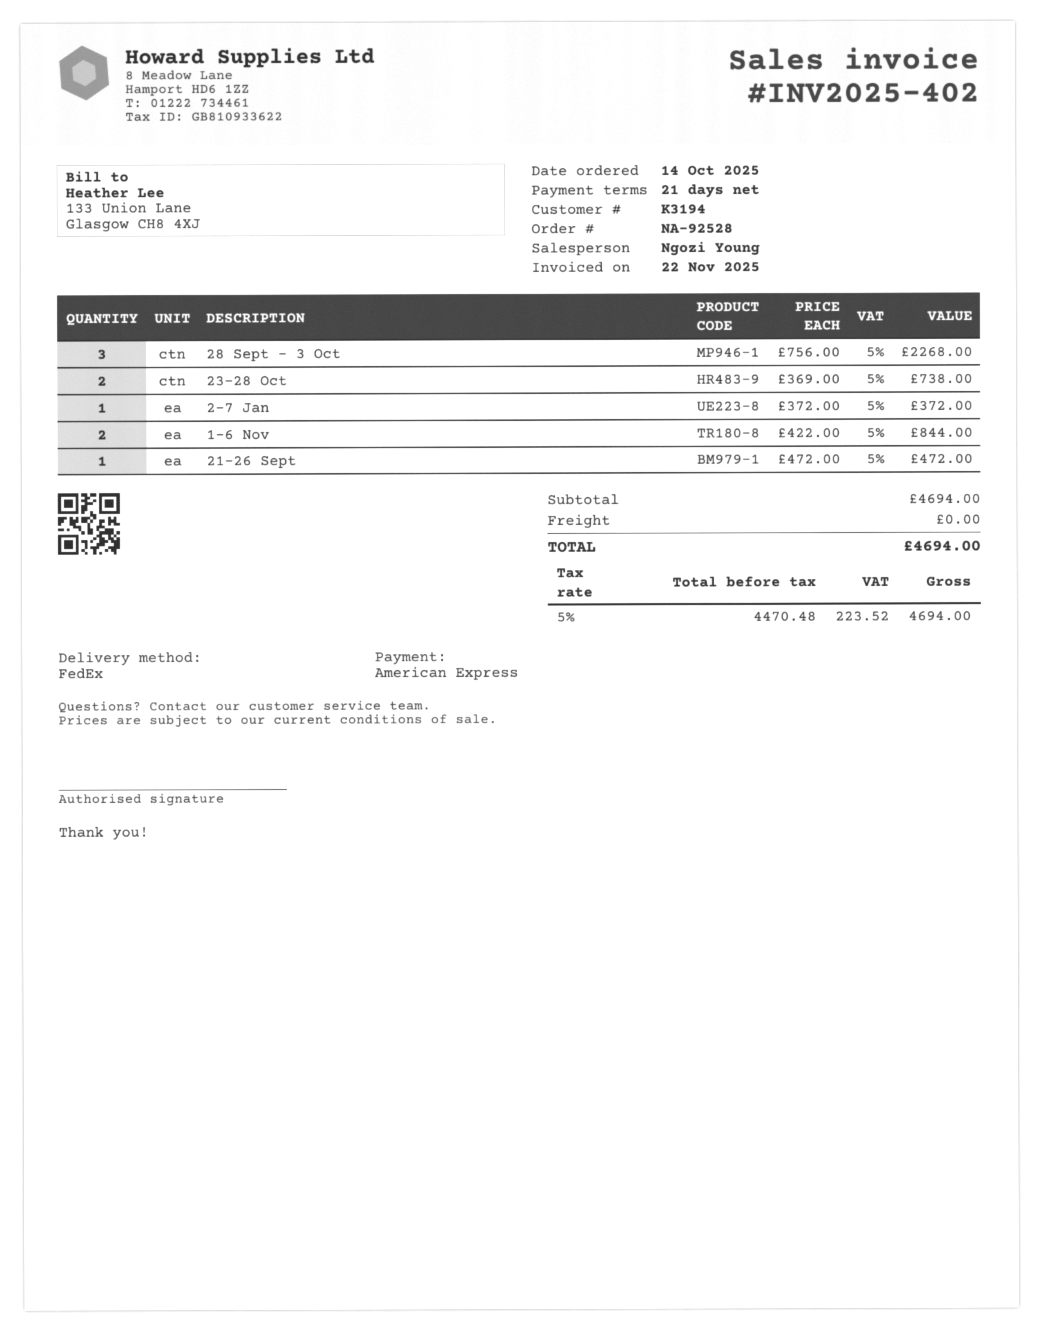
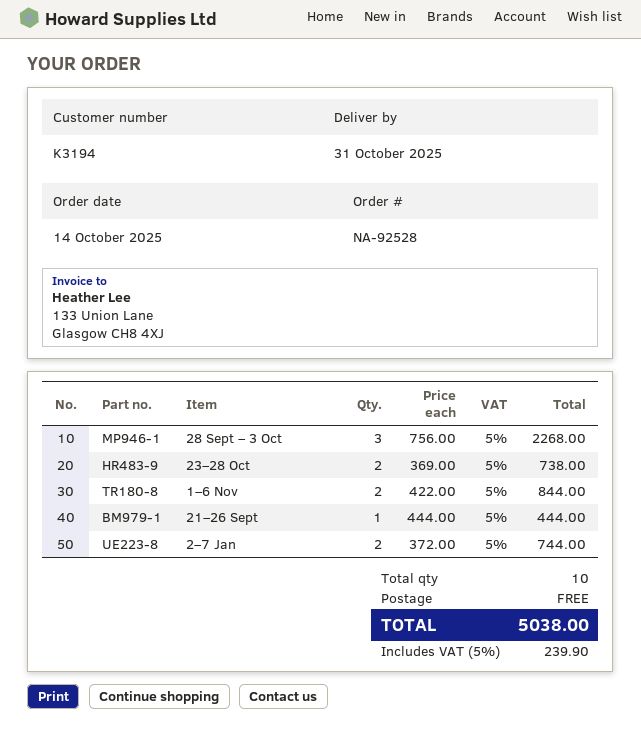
2–7 Jan: 1 x 372.00 = 372.00 -> 2 x 372.00 = 744.00
21–26 Sept: 1 x 472.00 = 472.00 -> 1 x 444.00 = 444.00
tax: 5% = 223.52 -> 5% = 239.90
total: 4694.00 -> 5038.00

